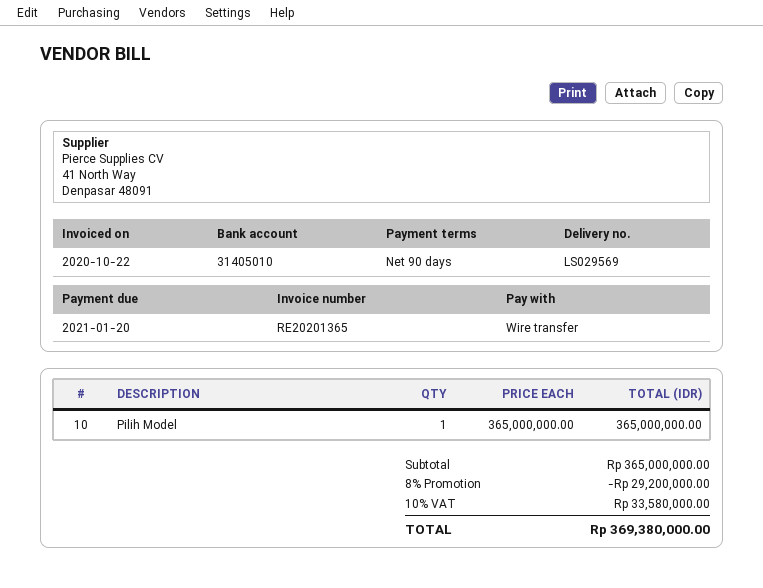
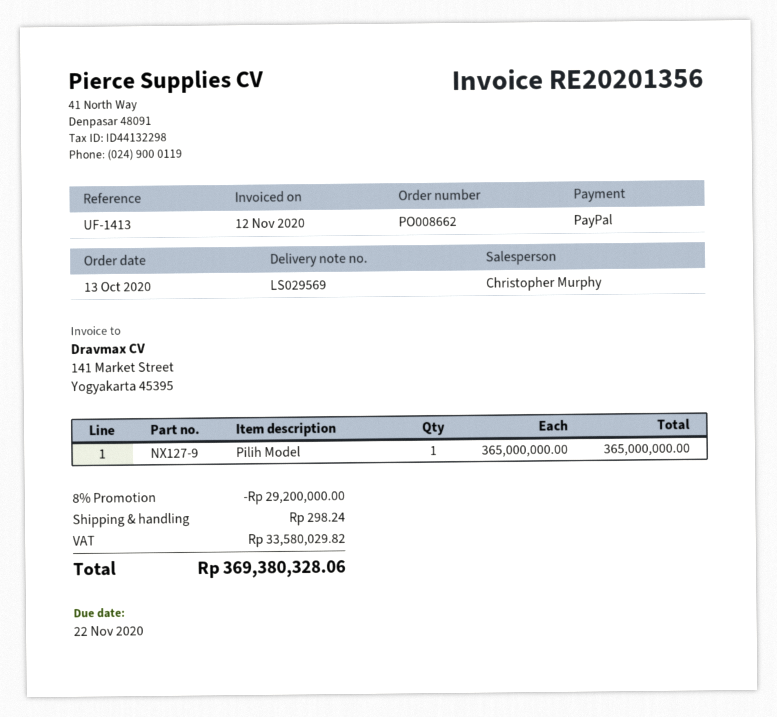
invoice number: RE20201365 -> RE20201356
invoice date: 2020-10-22 -> 2020-11-12
due date: 2021-01-20 -> 2020-11-22
payment method: bank transfer -> PayPal
shipping: none -> 298.24
tax: 33580000.00 -> 33580029.82
total: 369380000.00 -> 369380328.06

